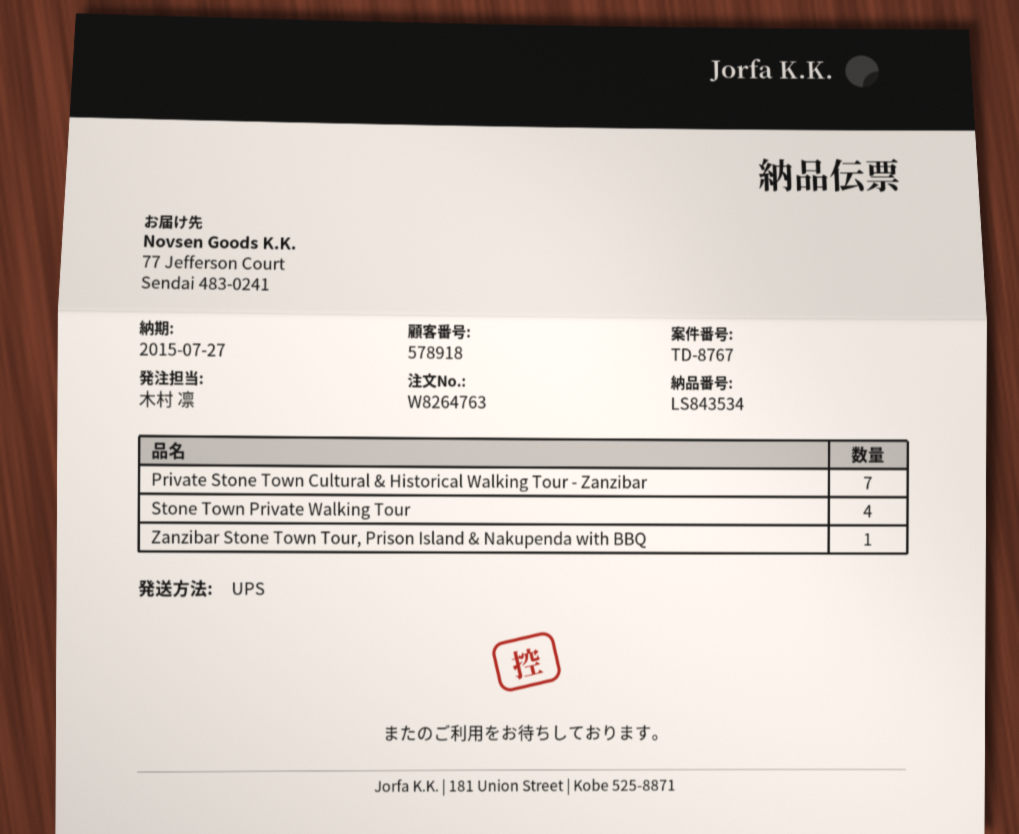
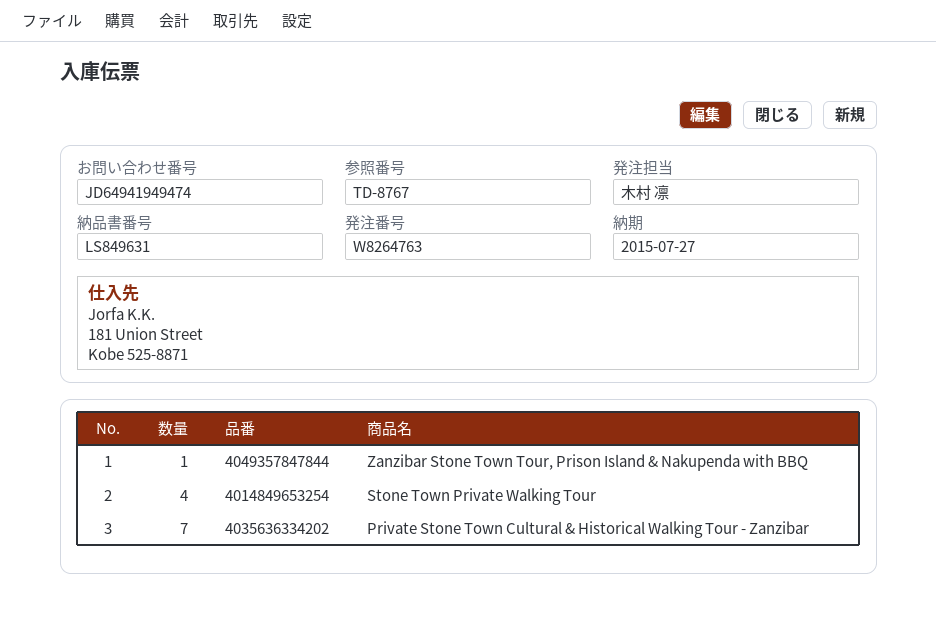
delivery note number: LS843534 -> LS849631

